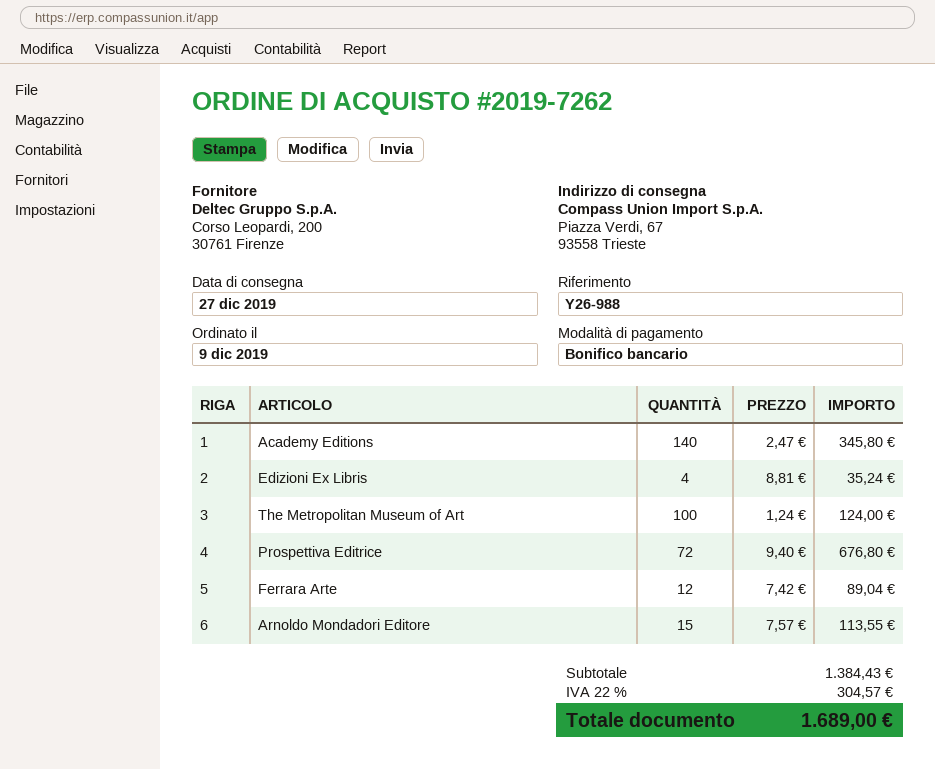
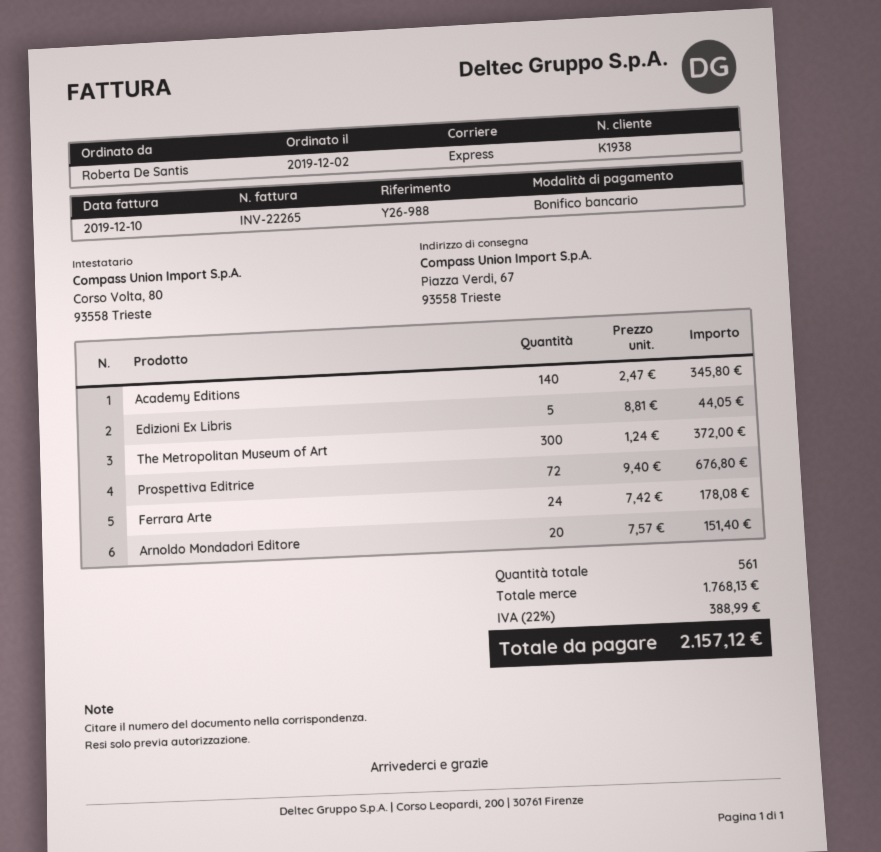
order date: 2019-12-09 -> 2019-12-02
Edizioni Ex Libris: 4 x 8.81 = 35.24 -> 5 x 8.81 = 44.05
The Metropolitan Museum of Art: 100 x 1.24 = 124.00 -> 300 x 1.24 = 372.00
Ferrara Arte: 12 x 7.42 = 89.04 -> 24 x 7.42 = 178.08
Arnoldo Mondadori Editore: 15 x 7.57 = 113.55 -> 20 x 7.57 = 151.40
subtotal: 1384.43 -> 1768.13
tax: 22% = 304.57 -> 22% = 388.99
total: 1689.00 -> 2157.12

